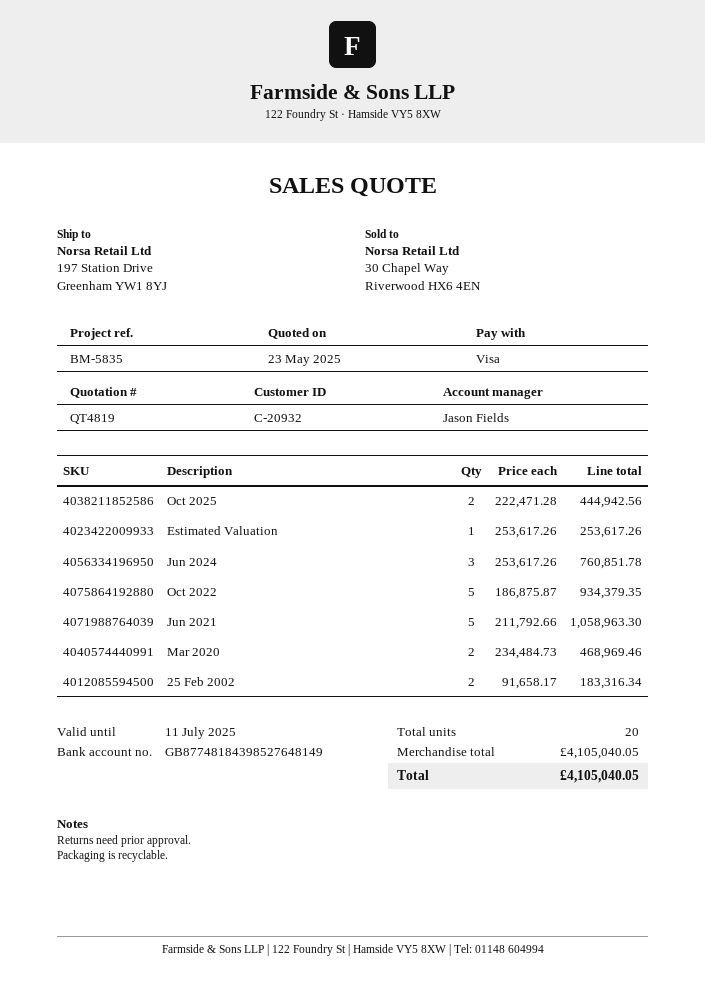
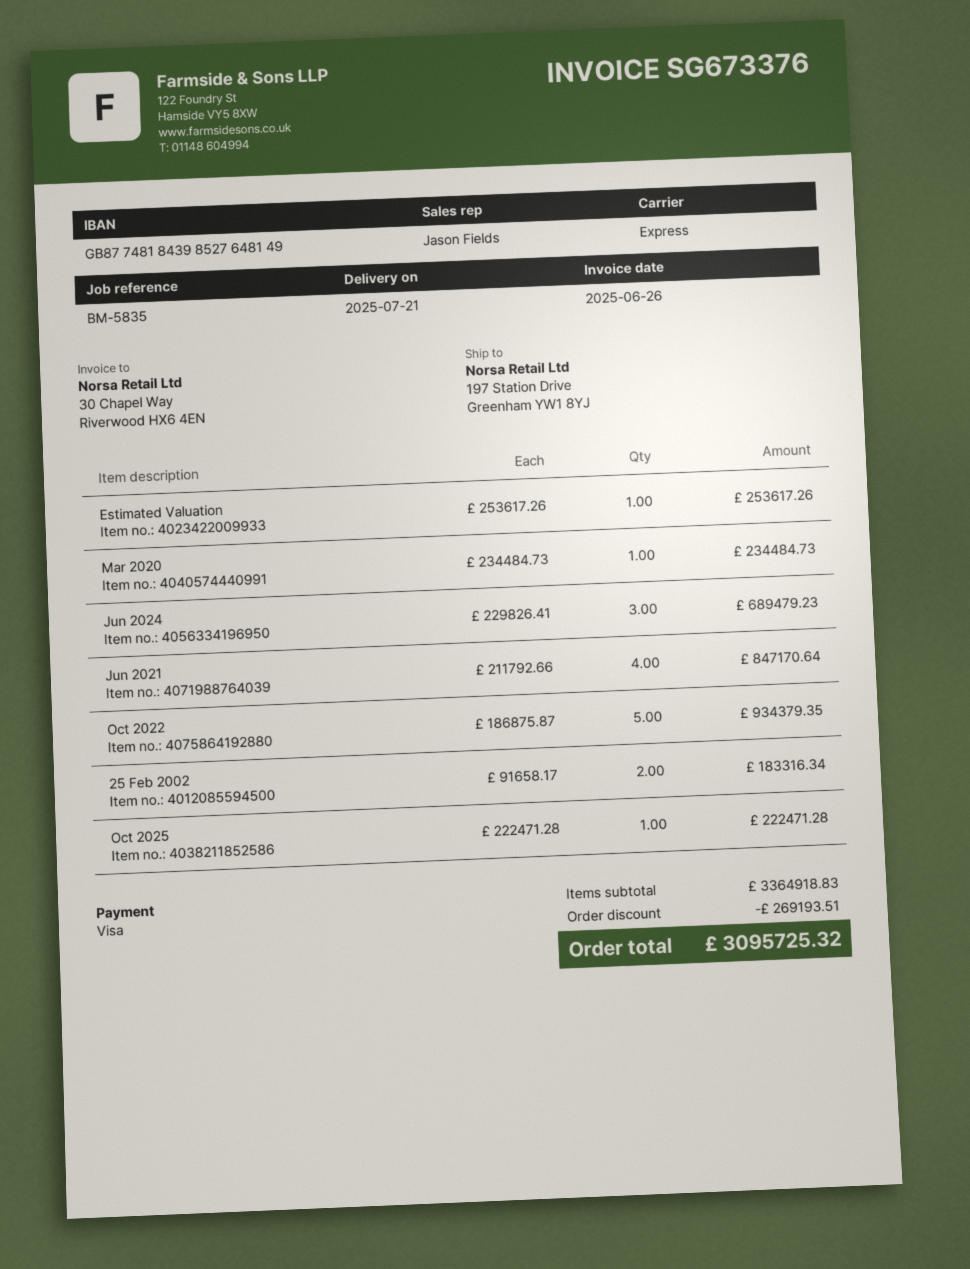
Oct 2025: 2 x 222471.28 = 444942.56 -> 1 x 222471.28 = 222471.28
Jun 2024: 3 x 253617.26 = 760851.78 -> 3 x 229826.41 = 689479.23
Jun 2021: 5 x 211792.66 = 1058963.30 -> 4 x 211792.66 = 847170.64
Mar 2020: 2 x 234484.73 = 468969.46 -> 1 x 234484.73 = 234484.73
subtotal: 4105040.05 -> 3364918.83
discount: none -> 269193.51
total: 4105040.05 -> 3095725.32

